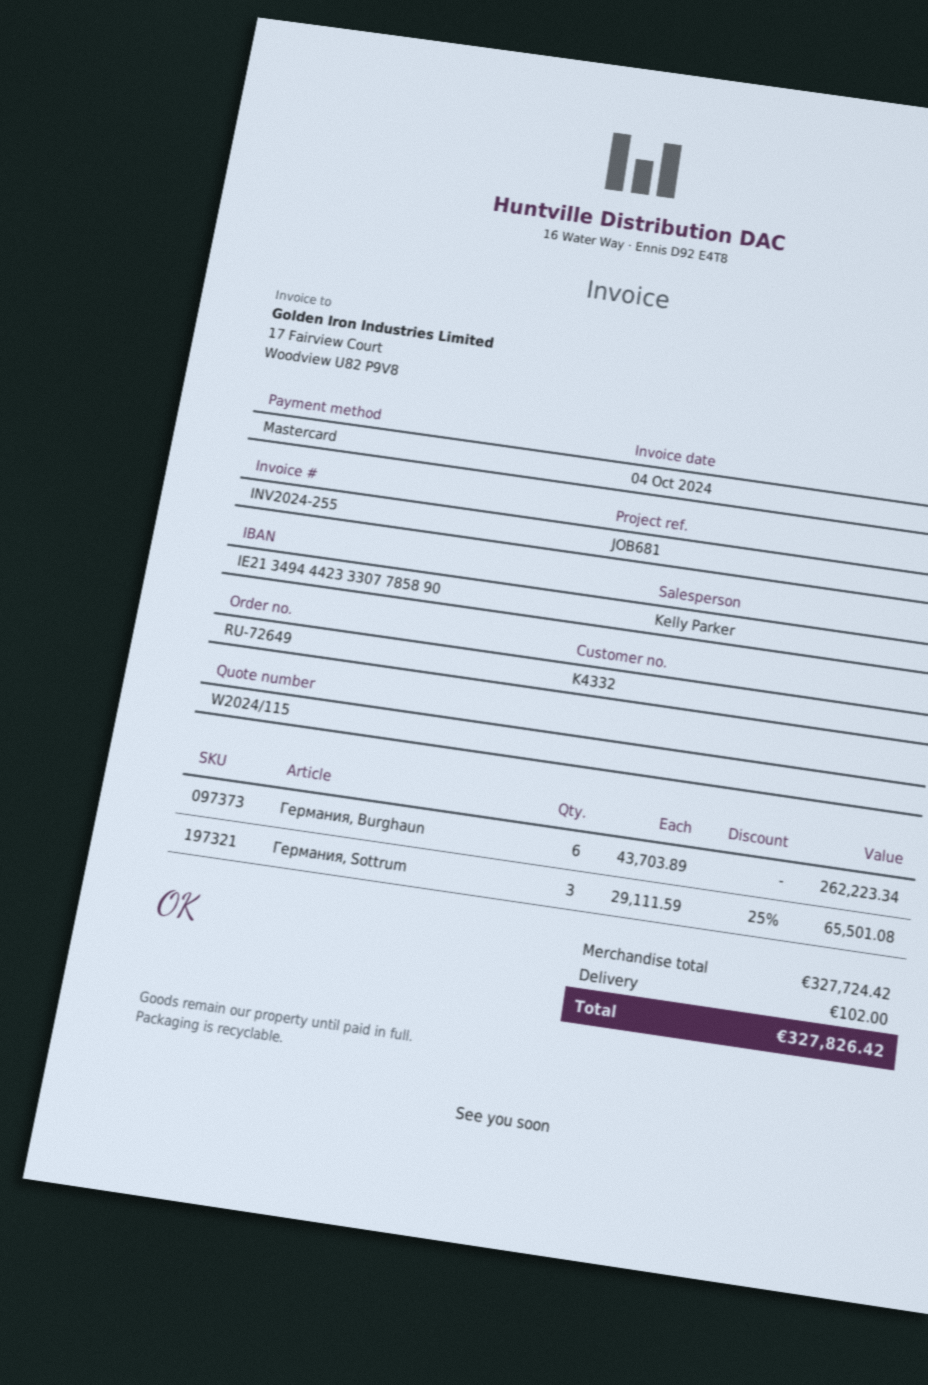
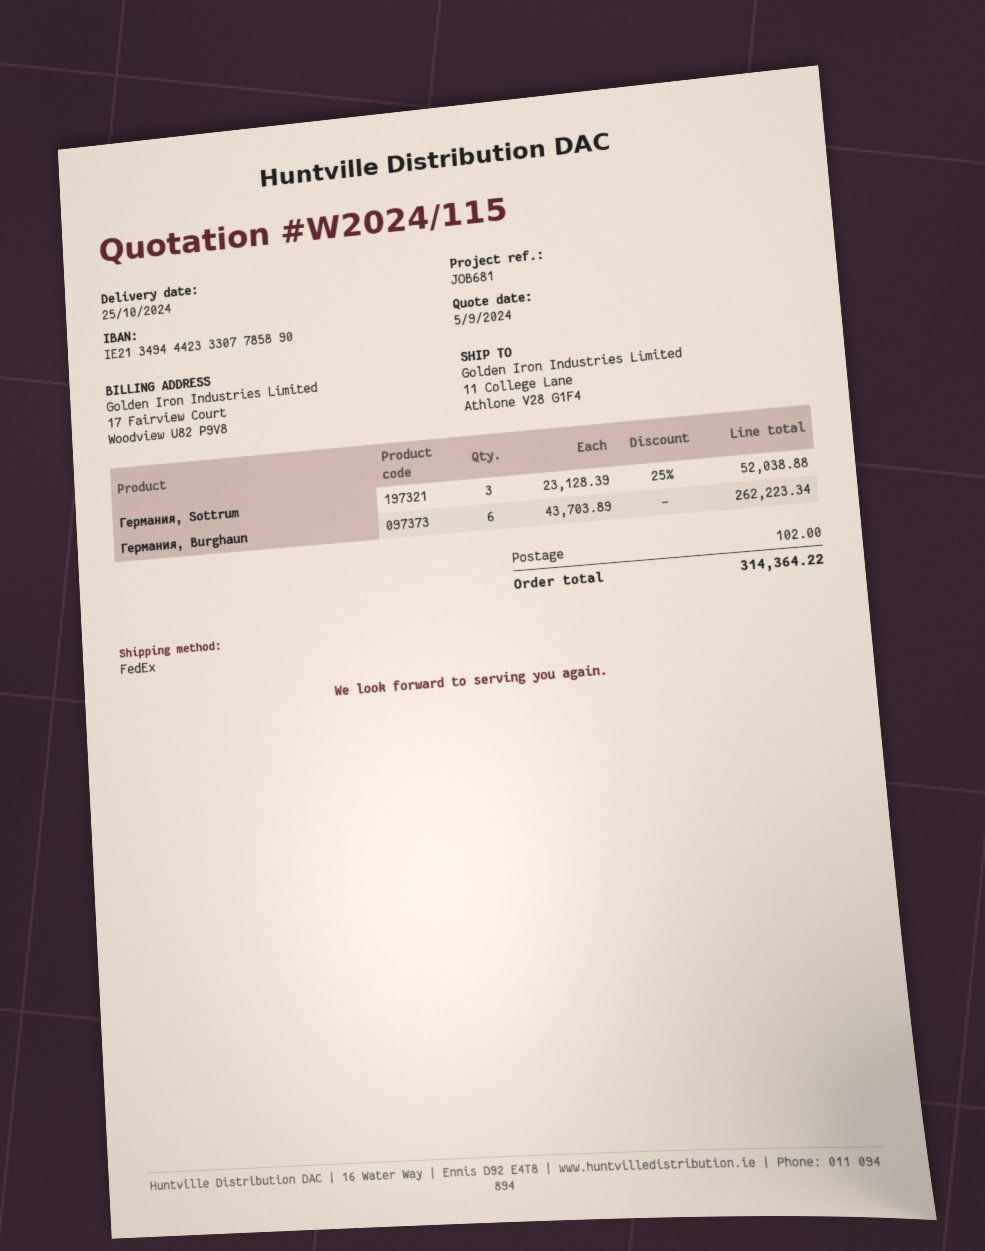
Германия, Sottrum: 3 x 29111.59 - 25% = 65501.08 -> 3 x 23128.39 - 25% = 52038.88
total: 327826.42 -> 314364.22

